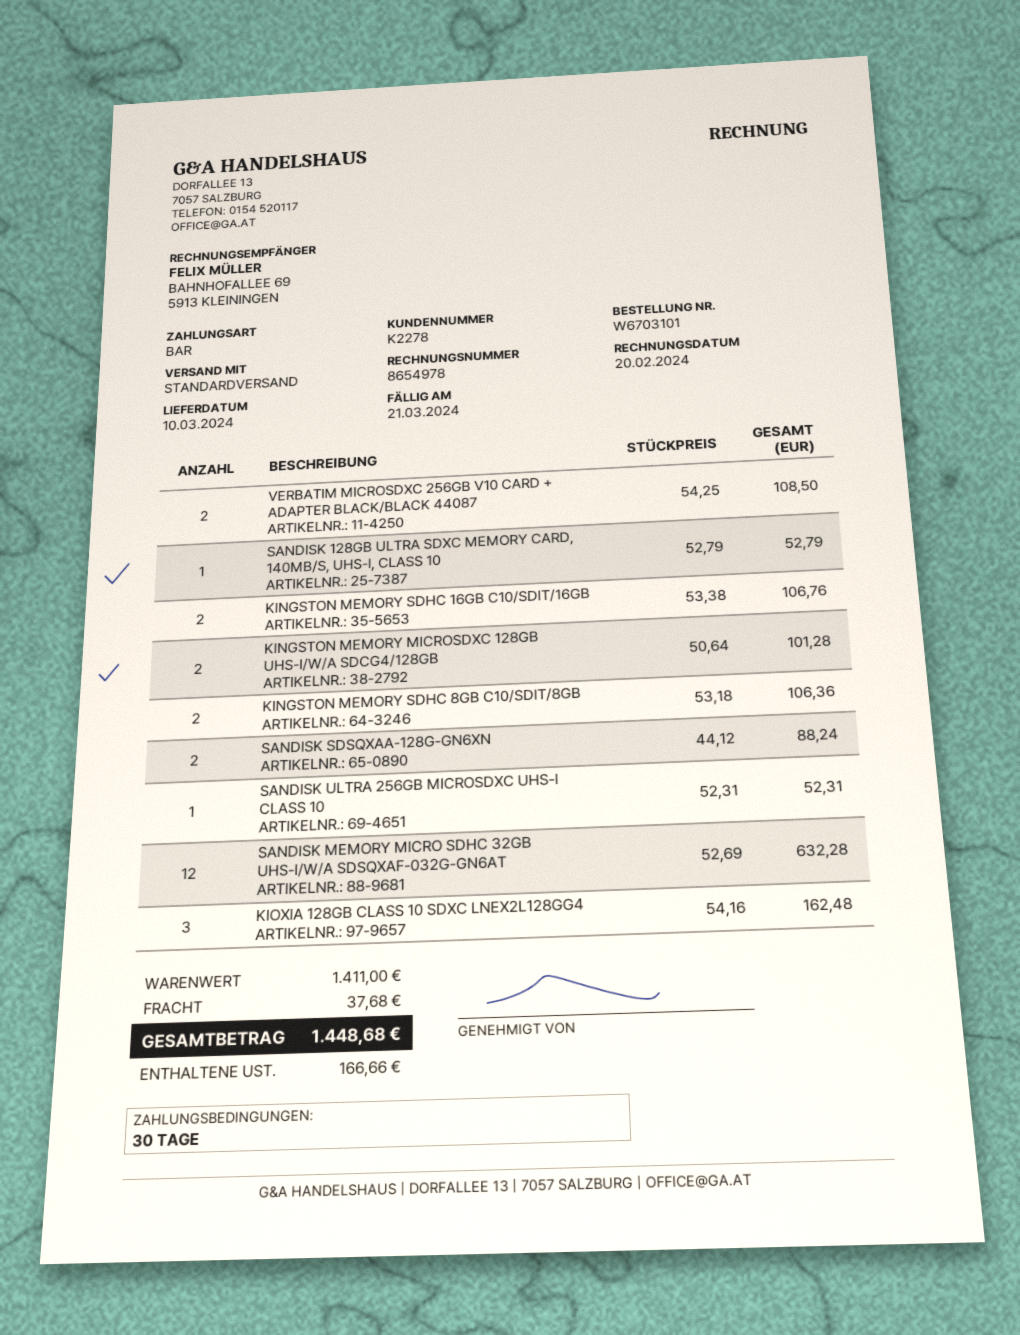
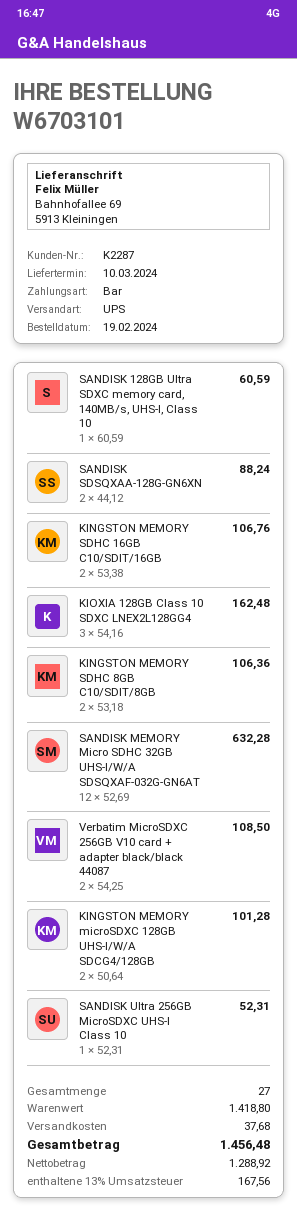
customer number: K2278 -> K2287
shipping method: standard -> UPS
SANDISK 128GB ULTRA SDXC MEMORY CARD, 140MB/S, UHS-I, CLASS 10: 1 x 52.79 = 52.79 -> 1 x 60.59 = 60.59
subtotal: 1411.00 -> 1418.80
tax: 166.66 -> 167.56
total: 1448.68 -> 1456.48

